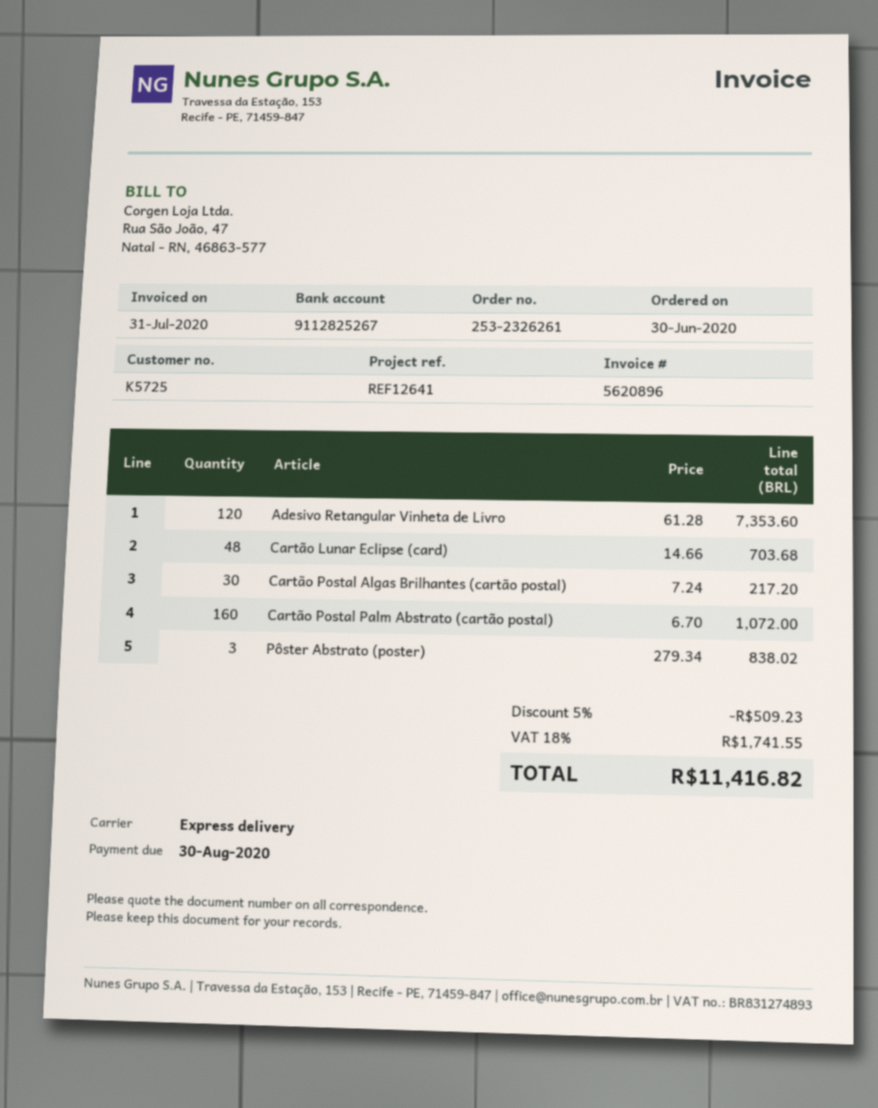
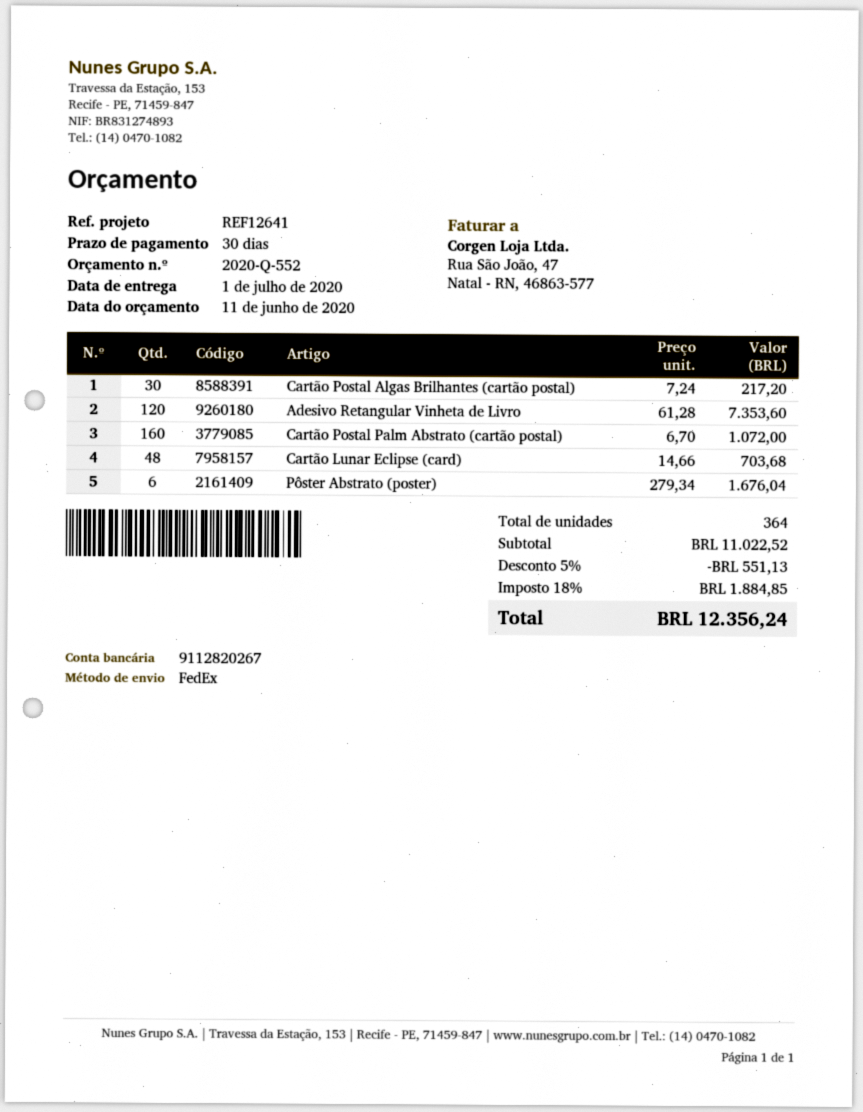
bank account: 9112825267 -> 9112820267
shipping method: express -> FedEx
Pôster Abstrato (poster): 3 x 279.34 = 838.02 -> 6 x 279.34 = 1676.04
discount: 5% = 509.23 -> 5% = 551.13
tax: 18% = 1741.55 -> 18% = 1884.85
total: 11416.82 -> 12356.24

